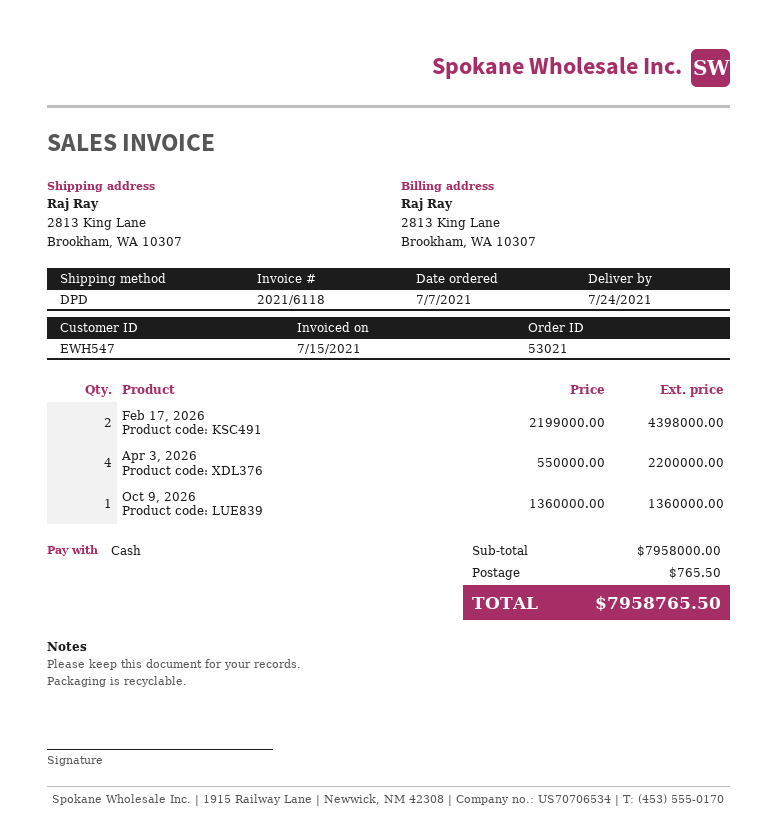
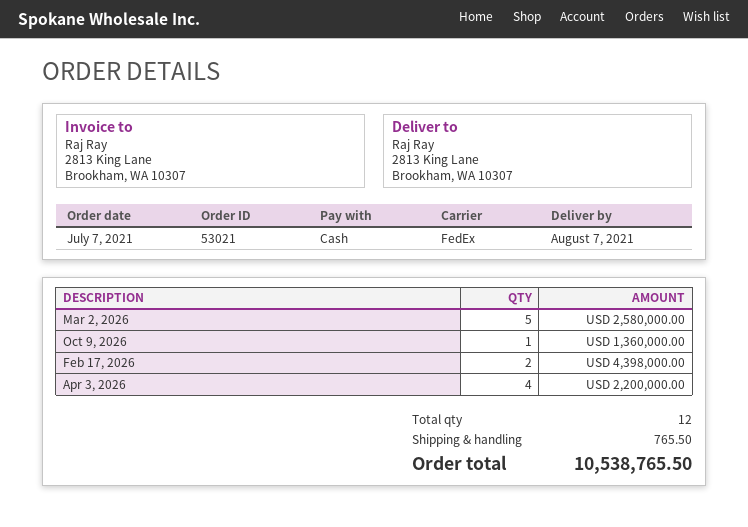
delivery date: 2021-07-24 -> 2021-08-07
shipping method: DPD -> FedEx
Mar 2, 2026: none -> 5 for 2580000.00
total: 7958765.50 -> 10538765.50

